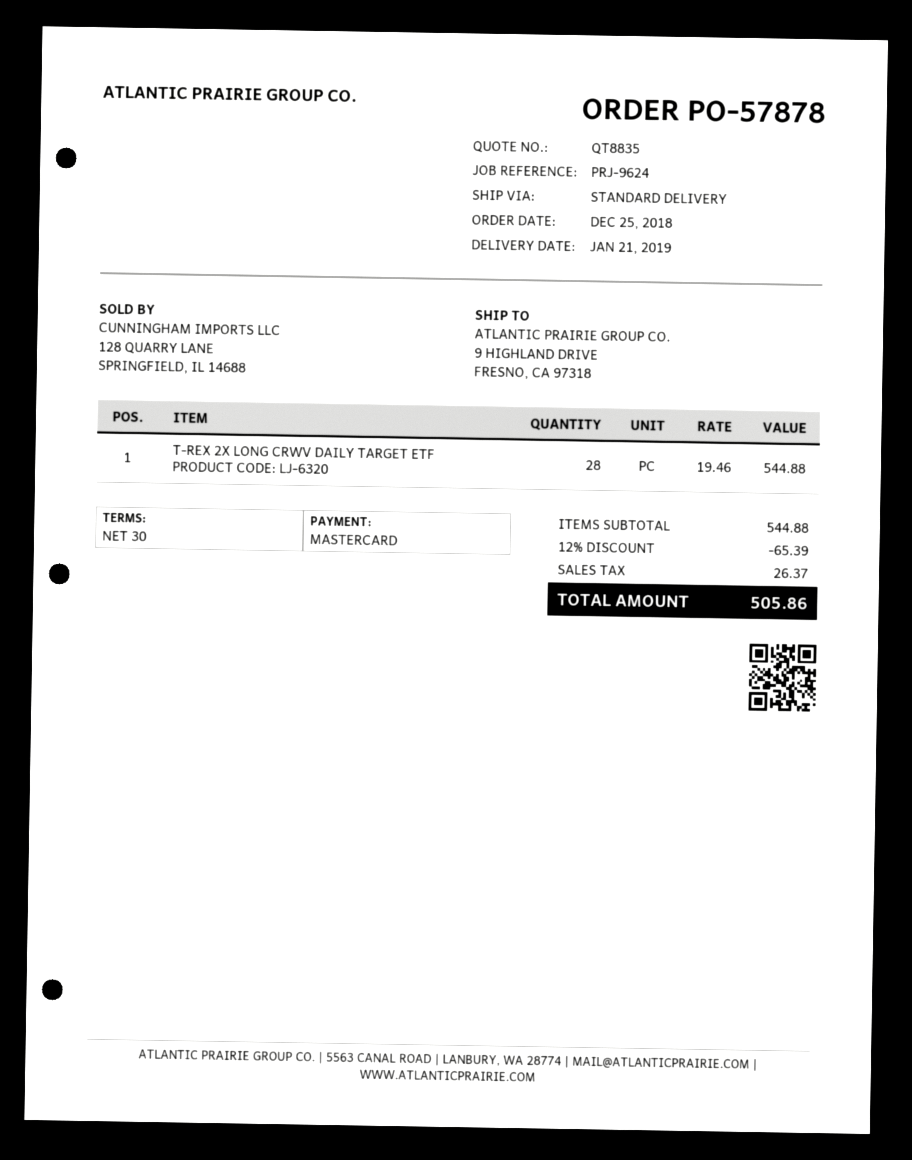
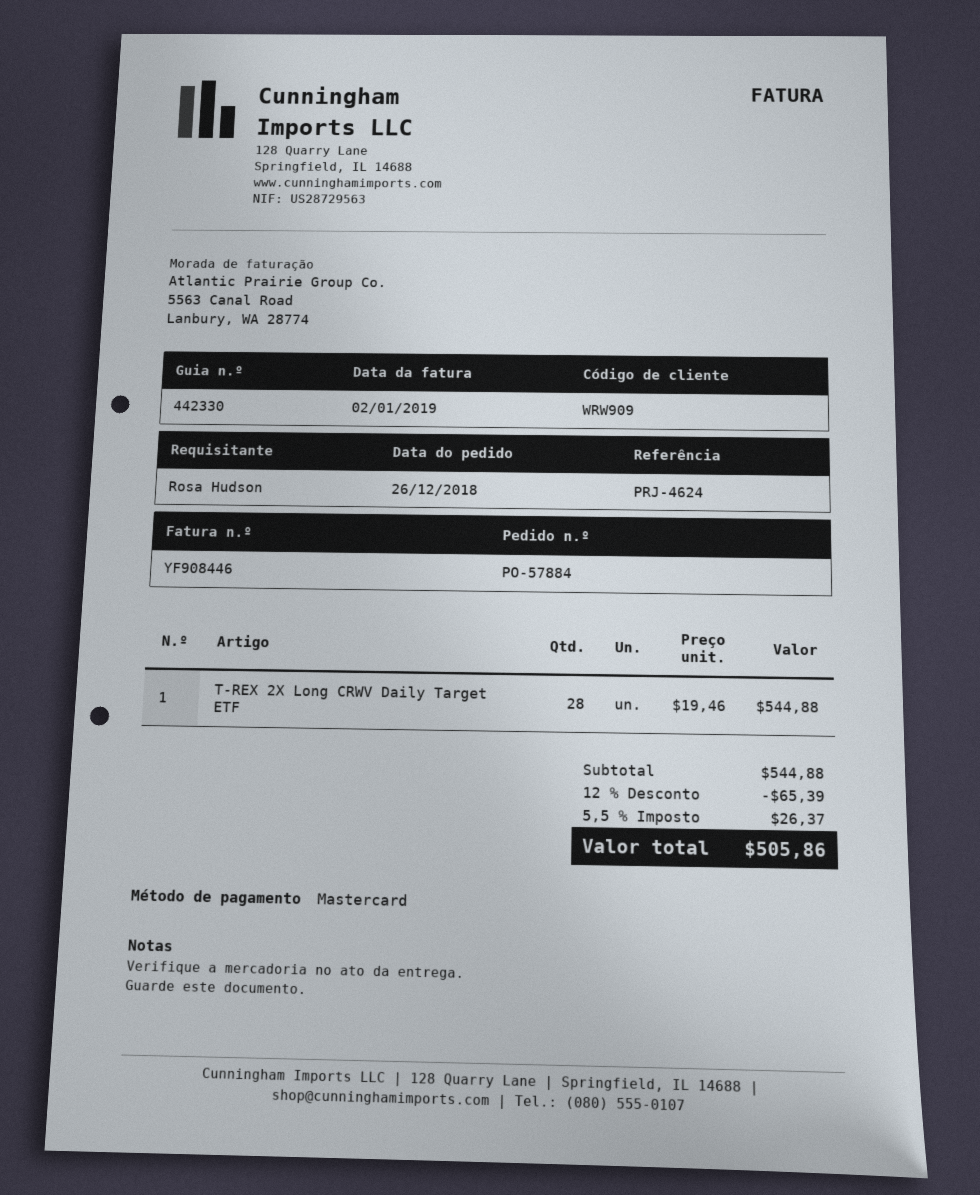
order number: PO-57878 -> PO-57884
order date: 2018-12-25 -> 2018-12-26
reference: PRJ-9624 -> PRJ-4624

